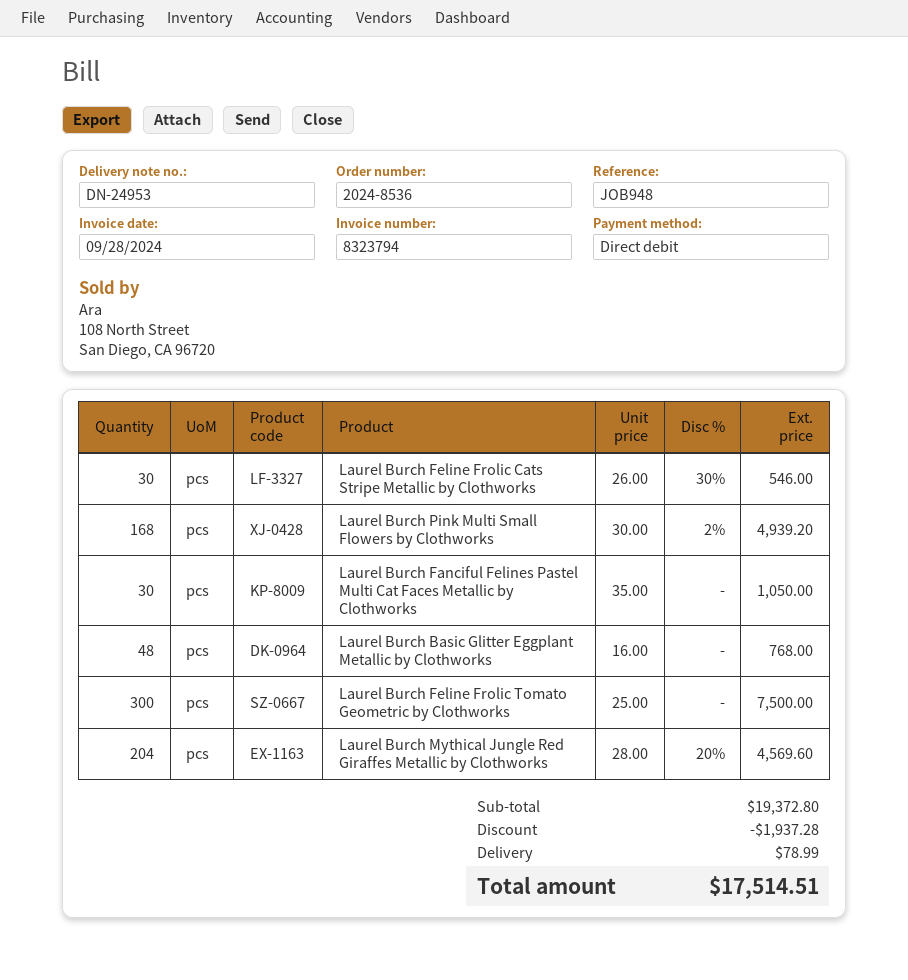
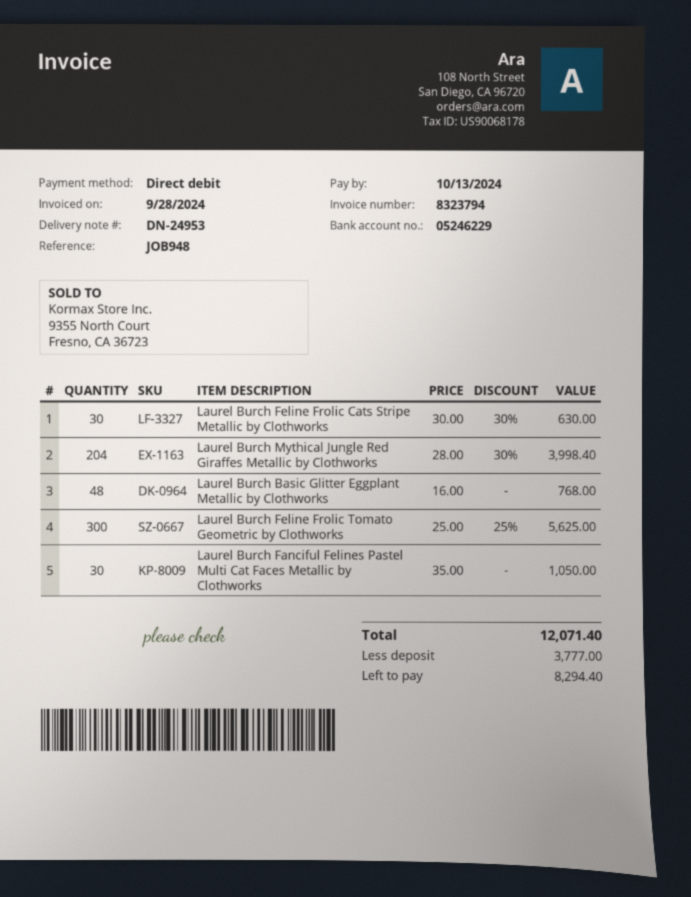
Laurel Burch Feline Frolic Cats Stripe Metallic by Clothworks: 30 x 26.00 - 30% = 546.00 -> 30 x 30.00 - 30% = 630.00
Laurel Burch Pink Multi Small Flowers by Clothworks: 168 x 30.00 - 2% = 4939.20 -> none
Laurel Burch Feline Frolic Tomato Geometric by Clothworks: 300 x 25.00 = 7500.00 -> 300 x 25.00 - 25% = 5625.00
Laurel Burch Mythical Jungle Red Giraffes Metallic by Clothworks: 204 x 28.00 - 20% = 4569.60 -> 204 x 28.00 - 30% = 3998.40
discount: 1937.28 -> none
shipping: 78.99 -> none
total: 17514.51 -> 12071.40

